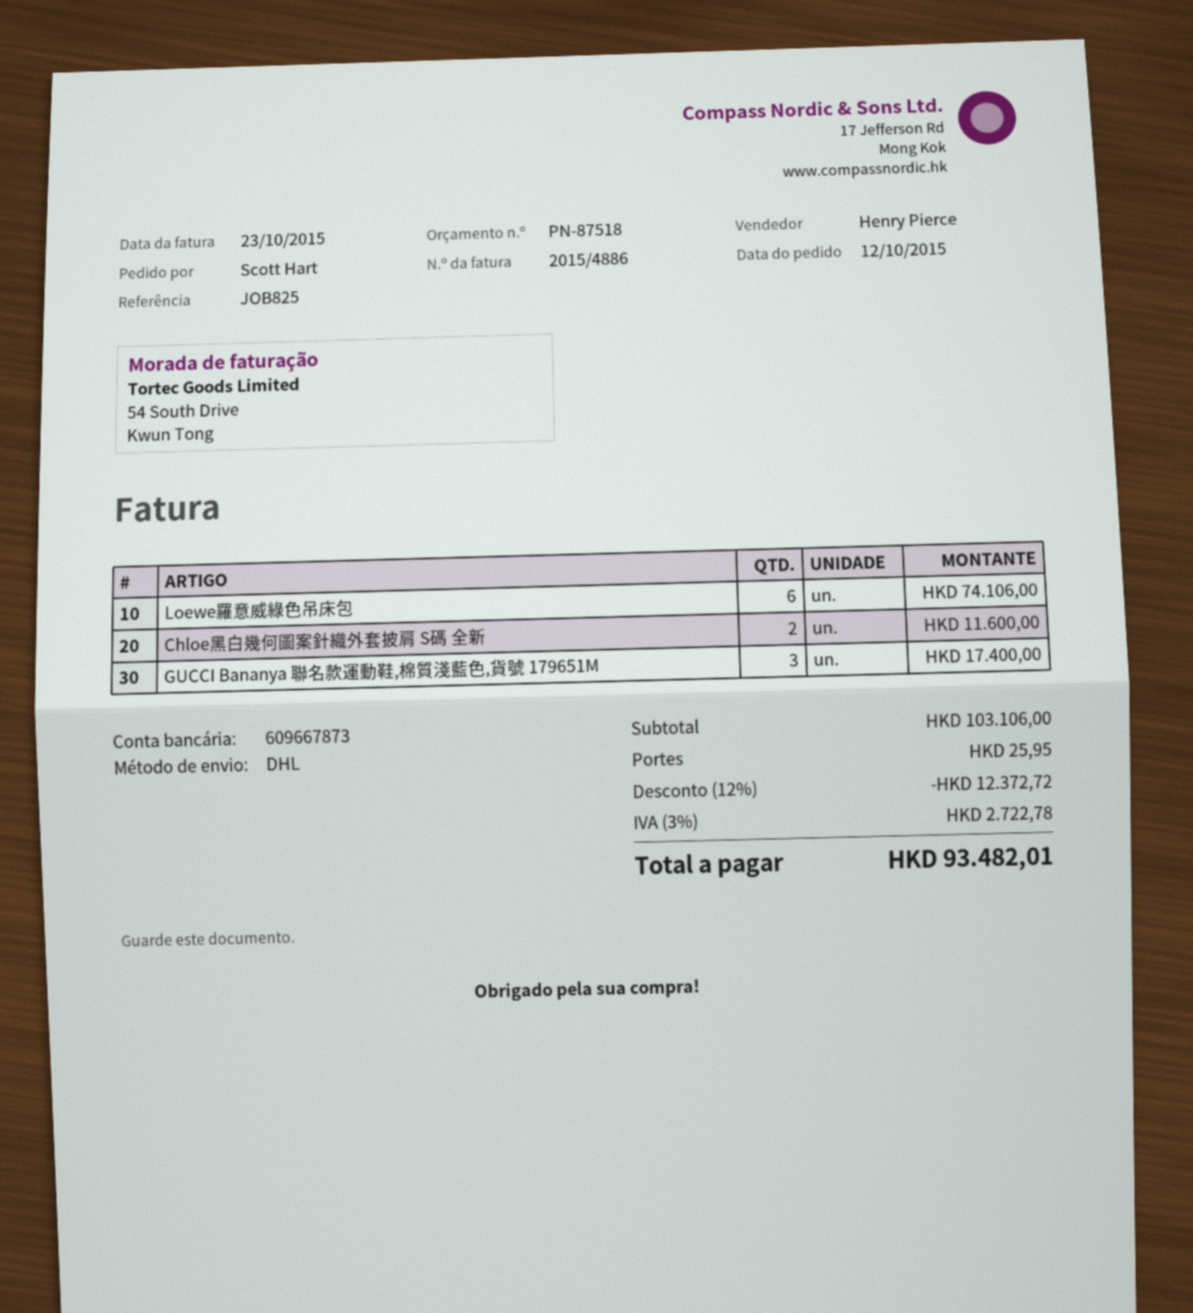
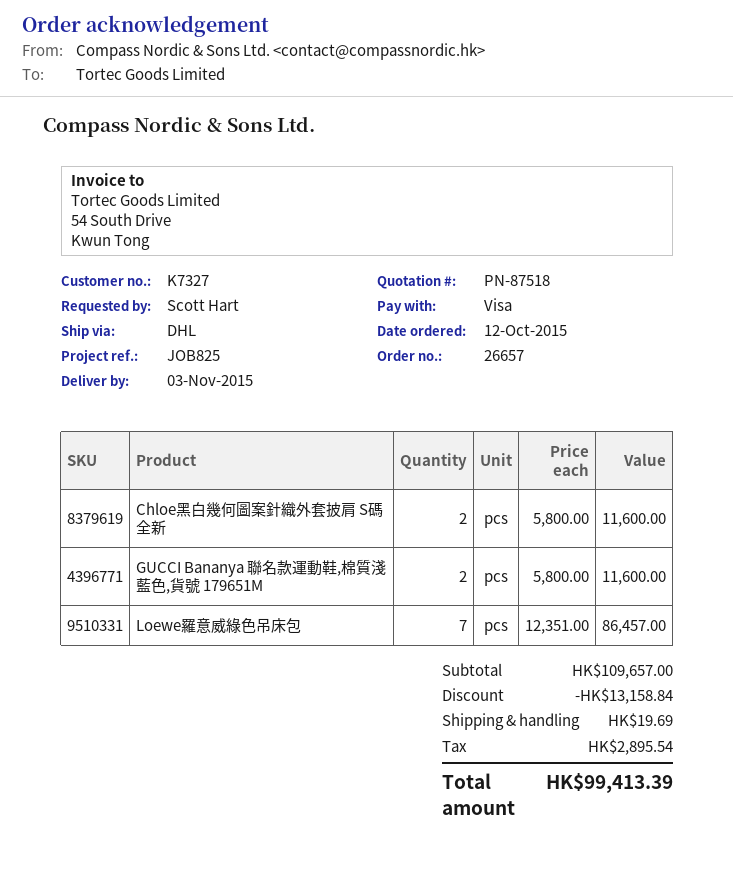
Loewe羅意威綠色吊床包: 6 for 74106.00 -> 7 for 86457.00
GUCCI Bananya 聯名款運動鞋,棉質淺藍色,貨號 179651M: 3 for 17400.00 -> 2 for 11600.00
subtotal: 103106.00 -> 109657.00
discount: 12372.72 -> 13158.84
shipping: 25.95 -> 19.69
tax: 2722.78 -> 2895.54
total: 93482.01 -> 99413.39

